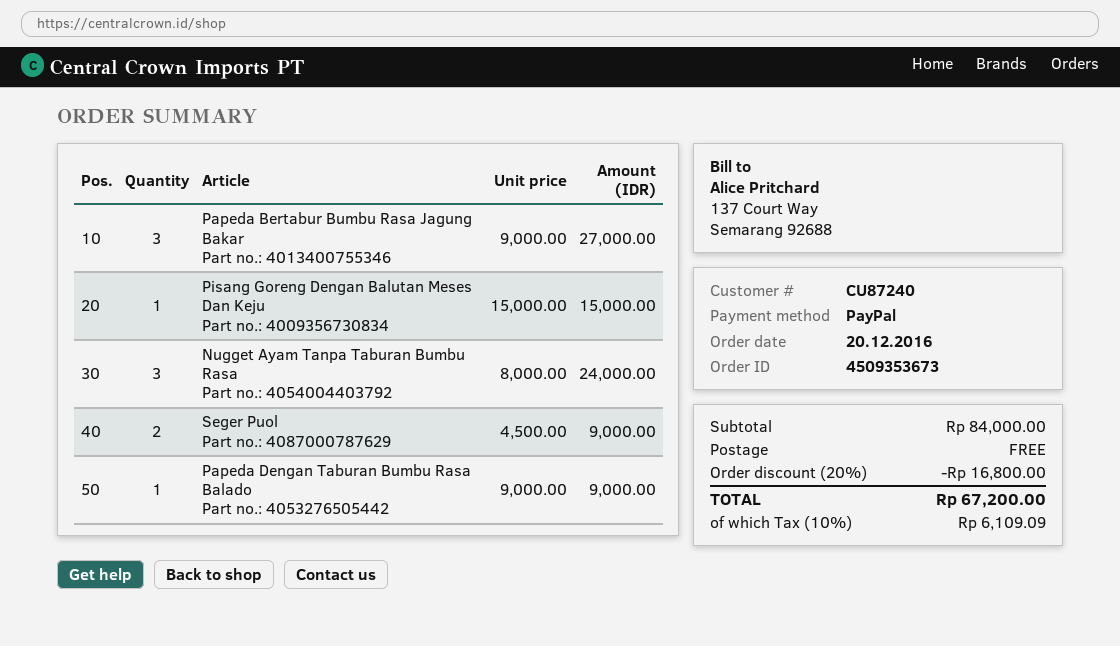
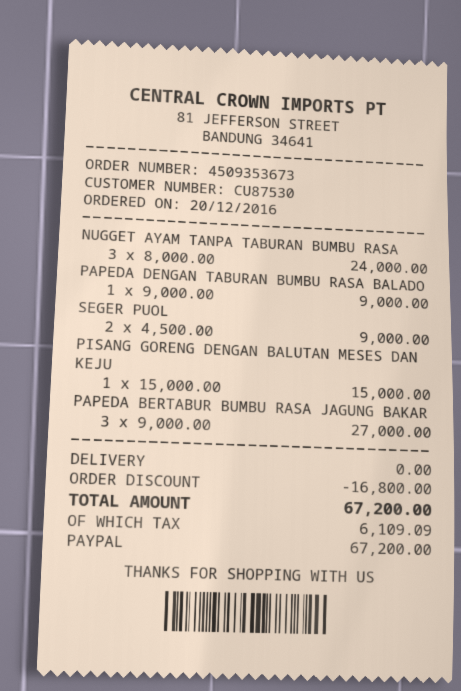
customer number: CU87240 -> CU87530

